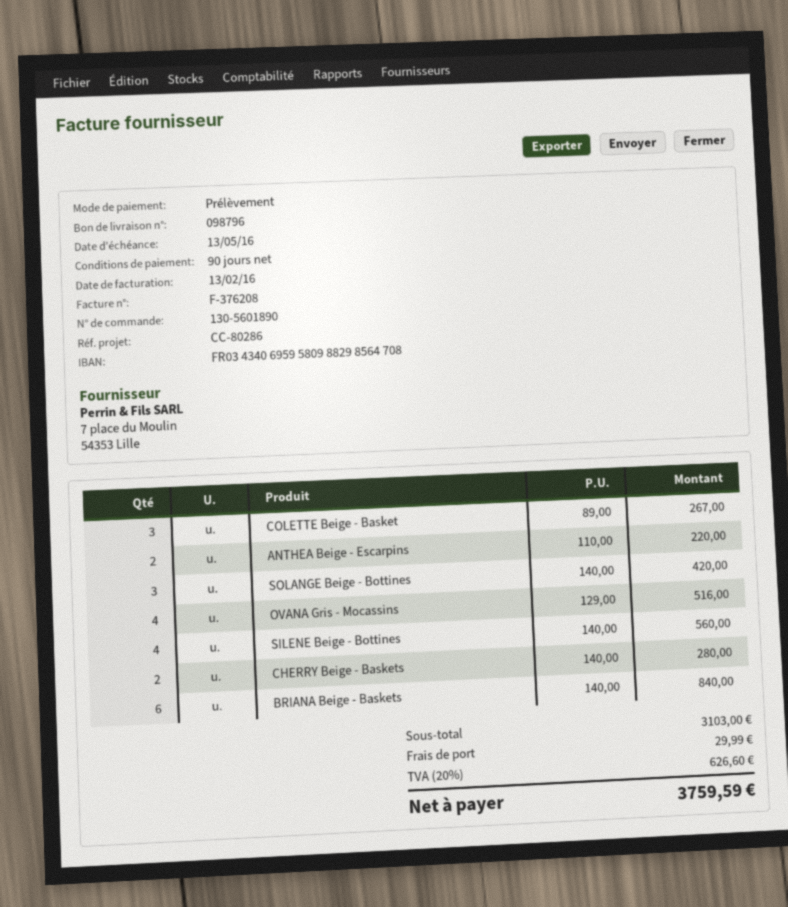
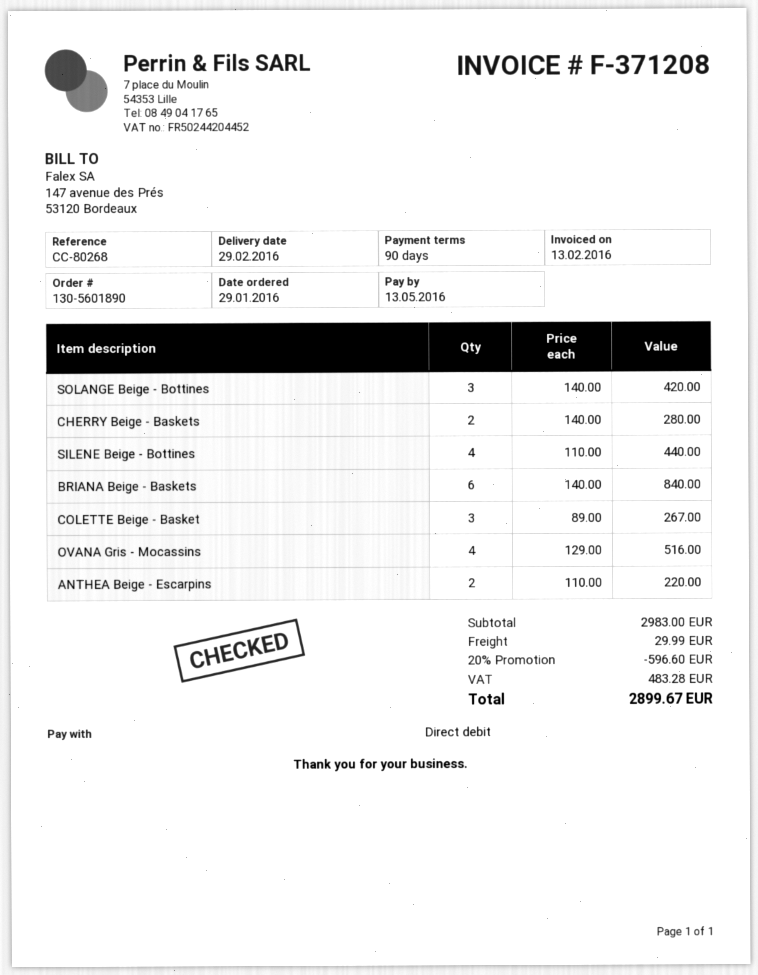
invoice number: F-376208 -> F-371208
reference: CC-80286 -> CC-80268
SILENE Beige - Bottines: 4 x 140.00 = 560.00 -> 4 x 110.00 = 440.00
subtotal: 3103.00 -> 2983.00
discount: none -> 20% = 596.60
tax: 626.60 -> 483.28
total: 3759.59 -> 2899.67

